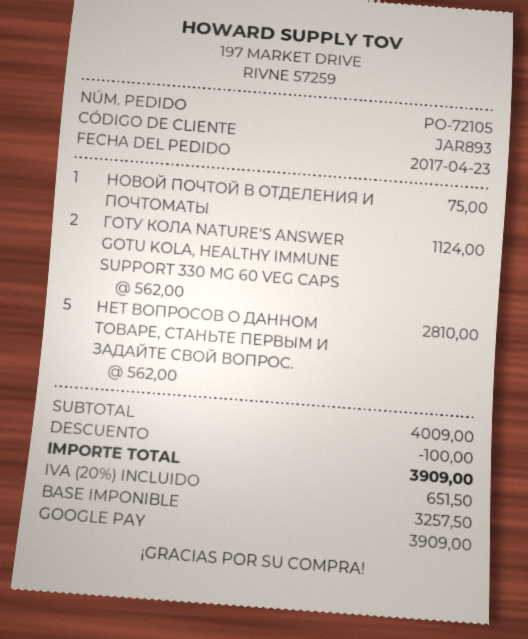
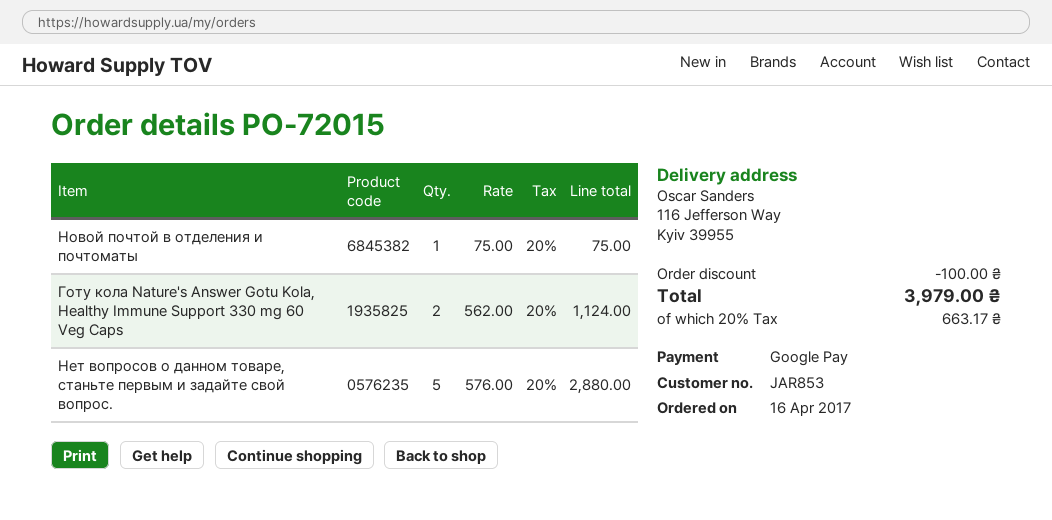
order number: PO-72105 -> PO-72015
order date: 2017-04-23 -> 2017-04-16
customer number: JAR893 -> JAR853
НЕТ ВОПРОСОВ О ДАННОМ ТОВАРЕ, СТАНЬТЕ ПЕРВЫМ И ЗАДАЙТЕ СВОЙ ВОПРОС.: 5 x 562.00 = 2810.00 -> 5 x 576.00 = 2880.00
tax: 20% = 651.50 -> 20% = 663.17
total: 3909.00 -> 3979.00

